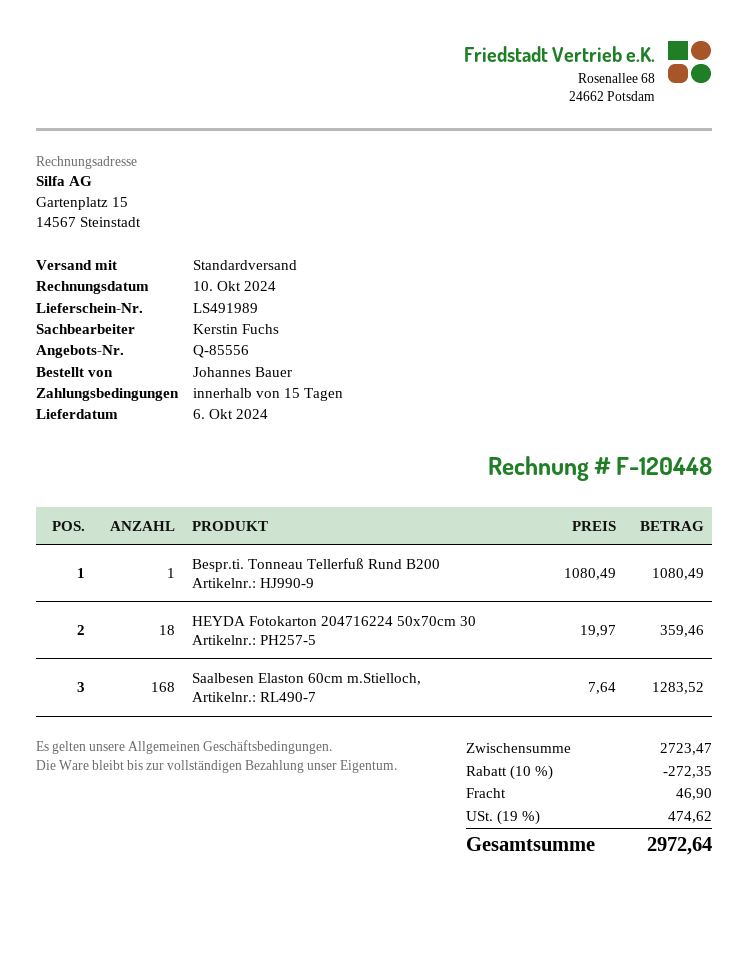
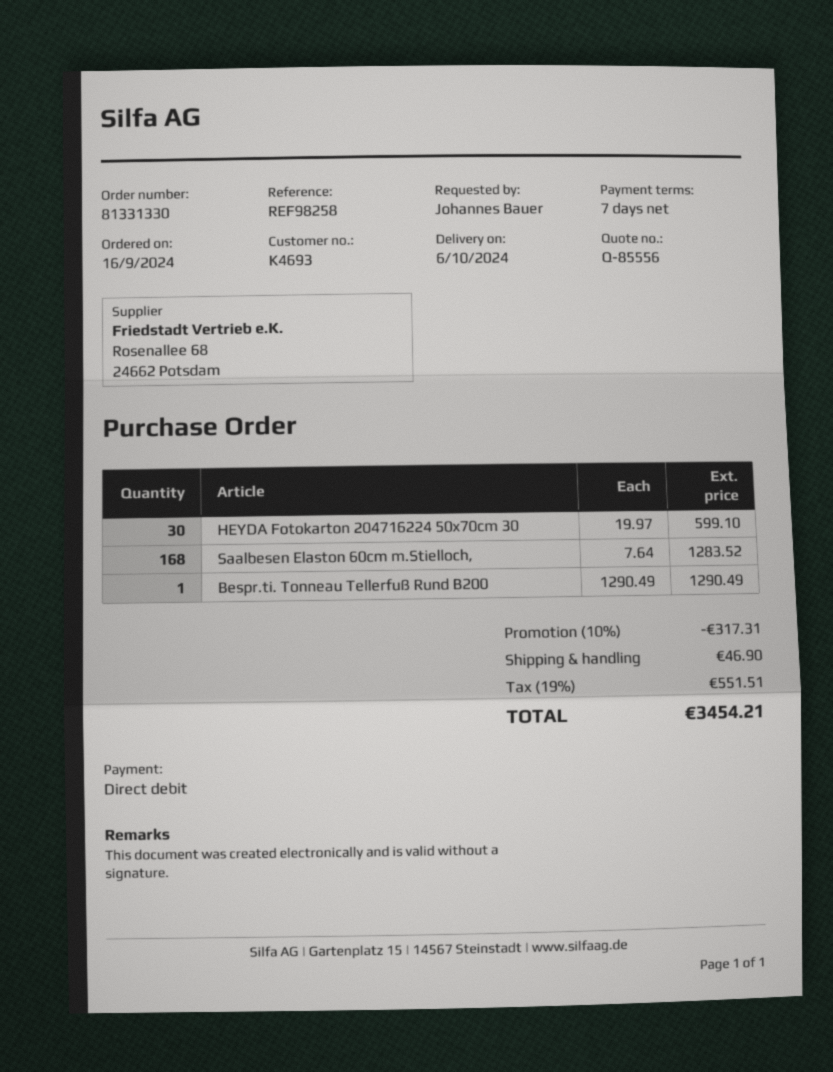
payment terms: 15 days -> 7 days
Bespr.ti. Tonneau Tellerfuß Rund B200: 1 x 1080.49 = 1080.49 -> 1 x 1290.49 = 1290.49
HEYDA Fotokarton 204716224 50x70cm 30: 18 x 19.97 = 359.46 -> 30 x 19.97 = 599.10
discount: 10% = 272.35 -> 10% = 317.31
tax: 19% = 474.62 -> 19% = 551.51
total: 2972.64 -> 3454.21

